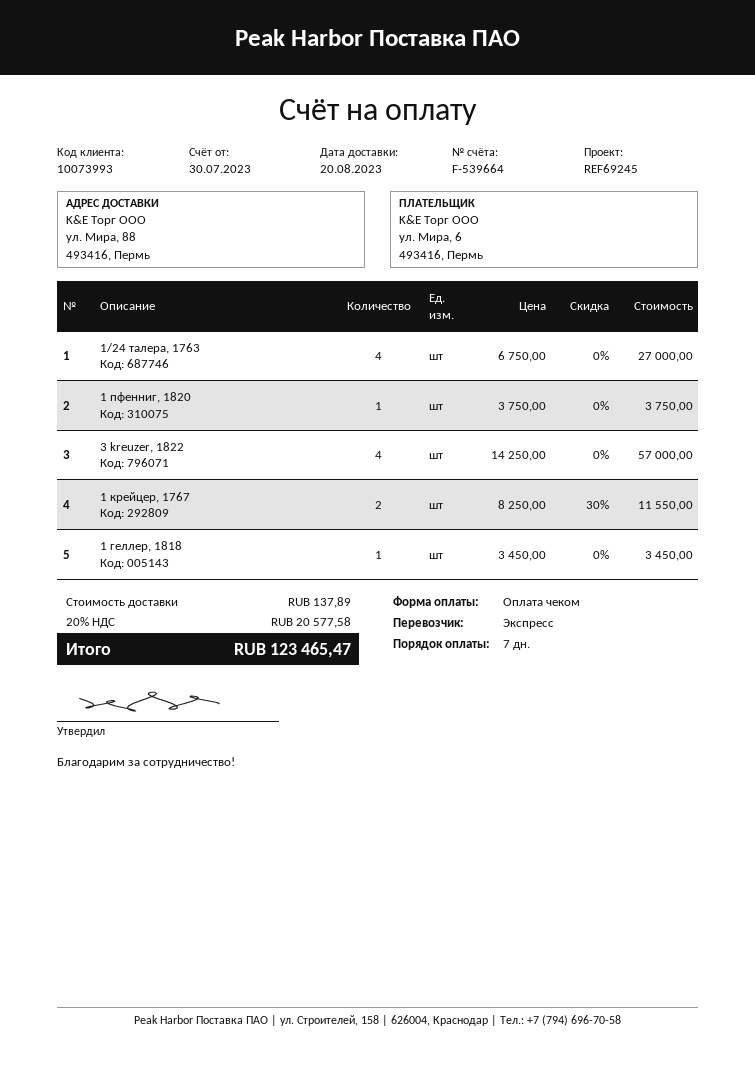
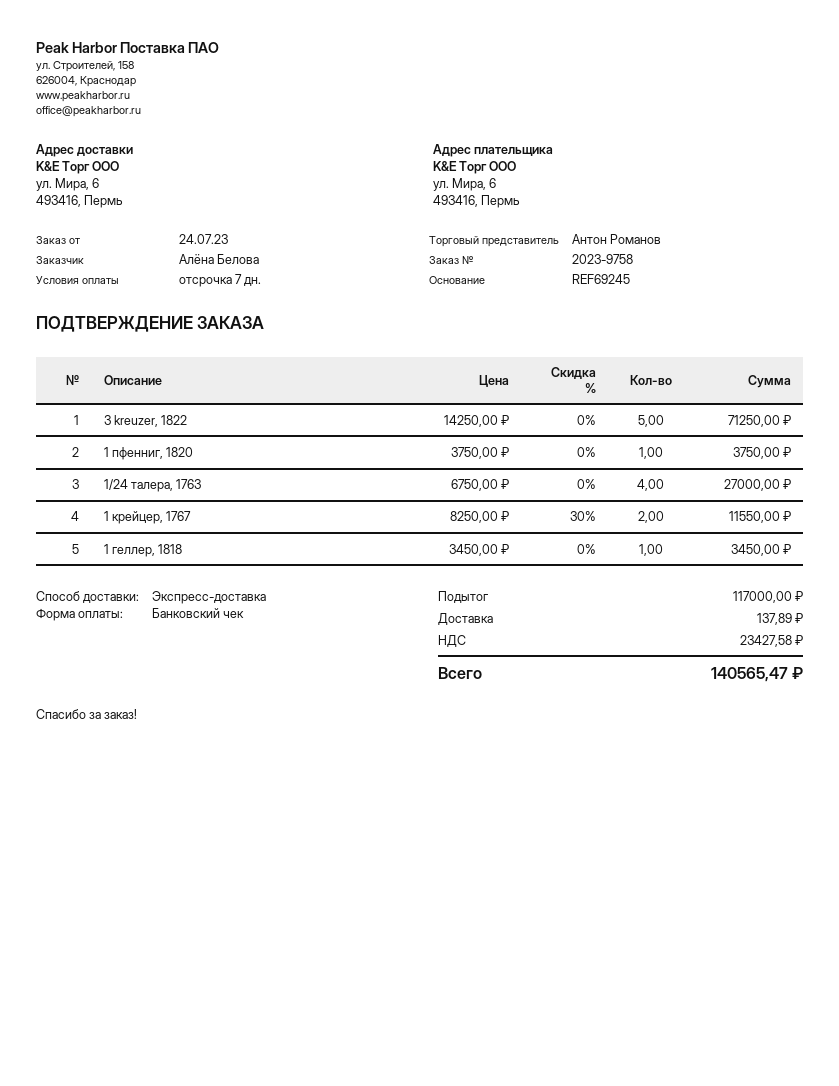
ship to: ул. Мира, 88, 493416, Пермь -> ул. Мира, 6, 493416, Пермь
3 kreuzer, 1822: 4 x 14250.00 = 57000.00 -> 5 x 14250.00 = 71250.00
tax: 20577.58 -> 23427.58
total: 123465.47 -> 140565.47

